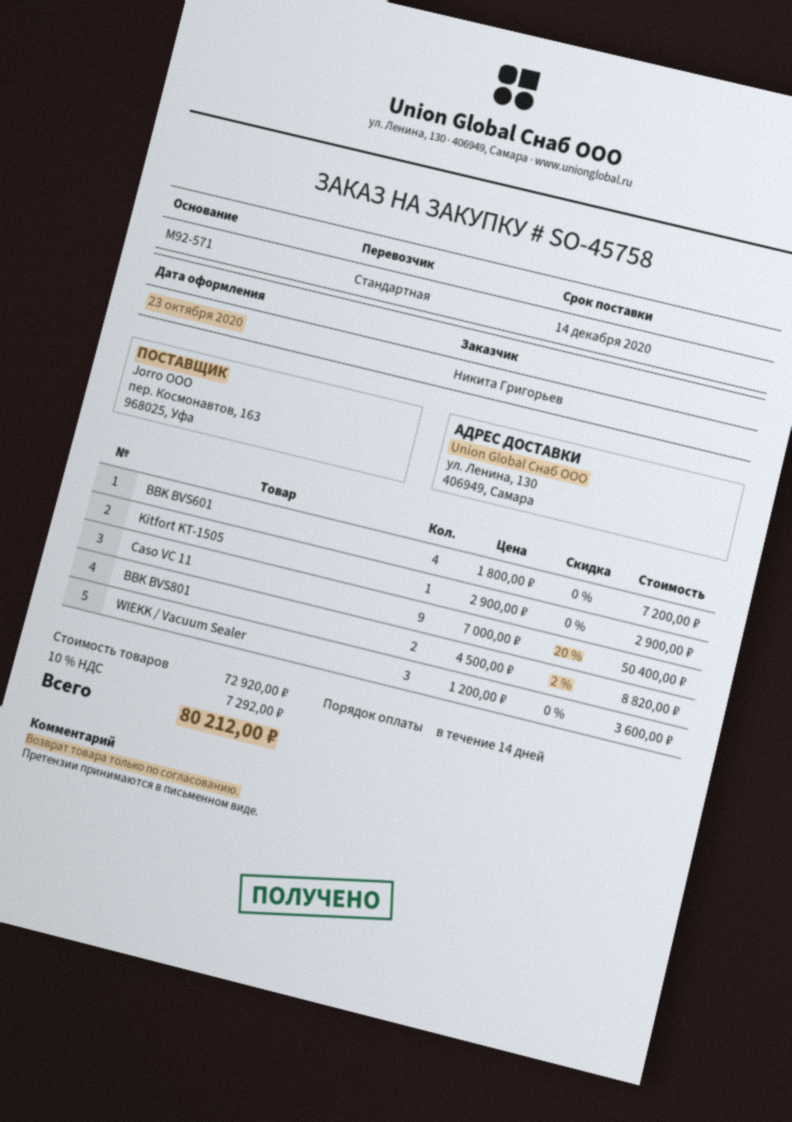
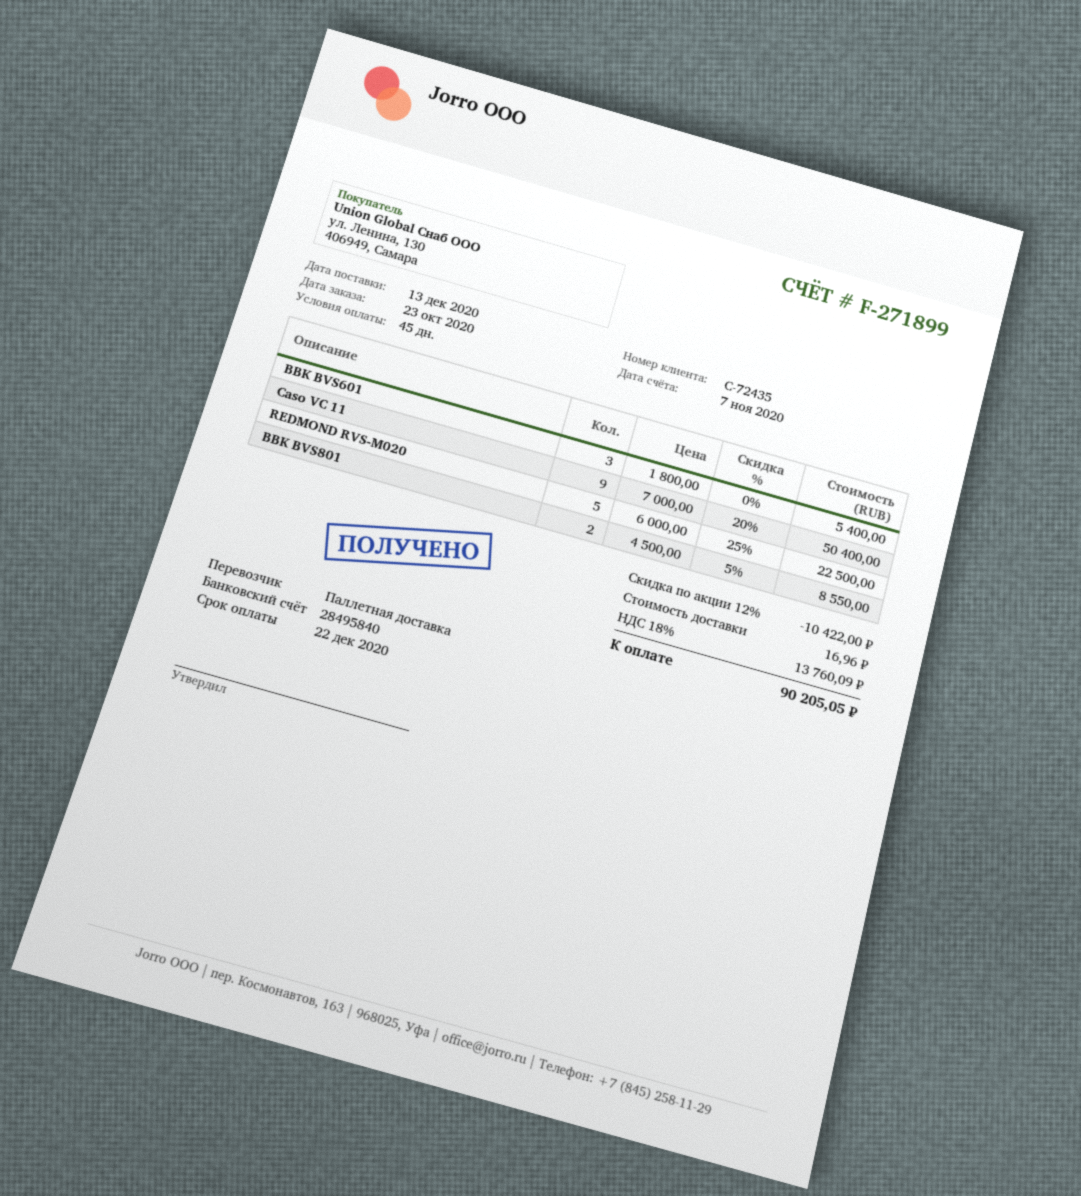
delivery date: 2020-12-14 -> 2020-12-13
payment terms: 14 days -> 45 days
shipping method: standard -> pallet freight
BBK BVS601: 4 x 1800.00 = 7200.00 -> 3 x 1800.00 = 5400.00
Kitfort KT-1505: 1 x 2900.00 = 2900.00 -> none
BBK BVS801: 2 x 4500.00 - 2% = 8820.00 -> 2 x 4500.00 - 5% = 8550.00
WIEKK / Vacuum Sealer: 3 x 1200.00 = 3600.00 -> none
REDMOND RVS-M020: none -> 5 x 6000.00 - 25% = 22500.00
discount: none -> 12% = 10422.00
shipping: none -> 16.96
tax: 10% = 7292.00 -> 18% = 13760.09
total: 80212.00 -> 90205.05

